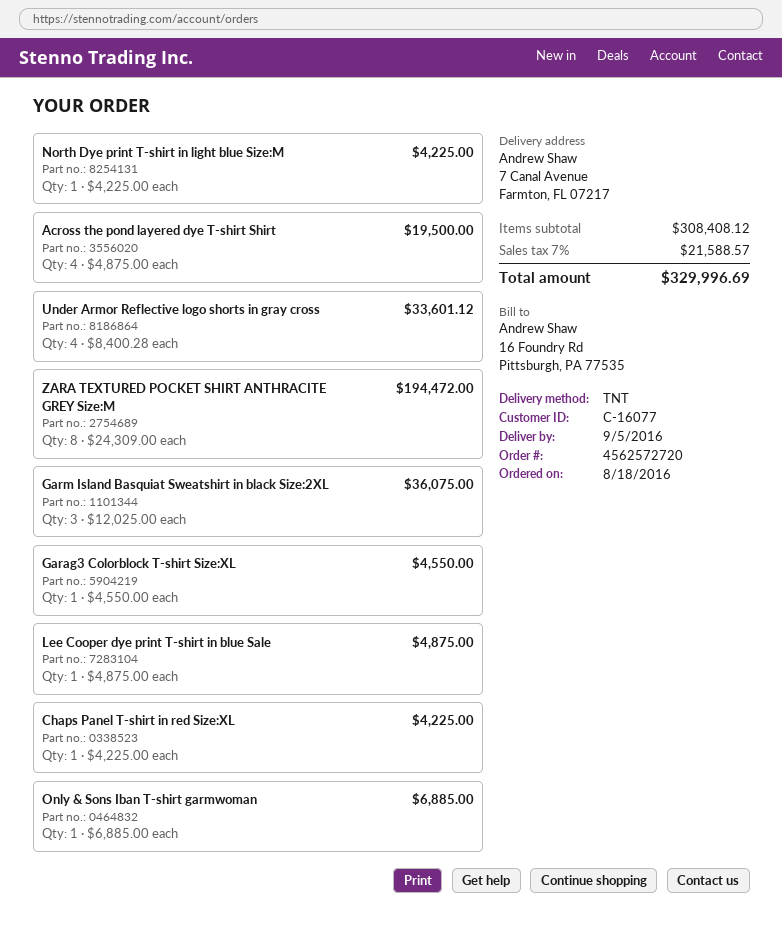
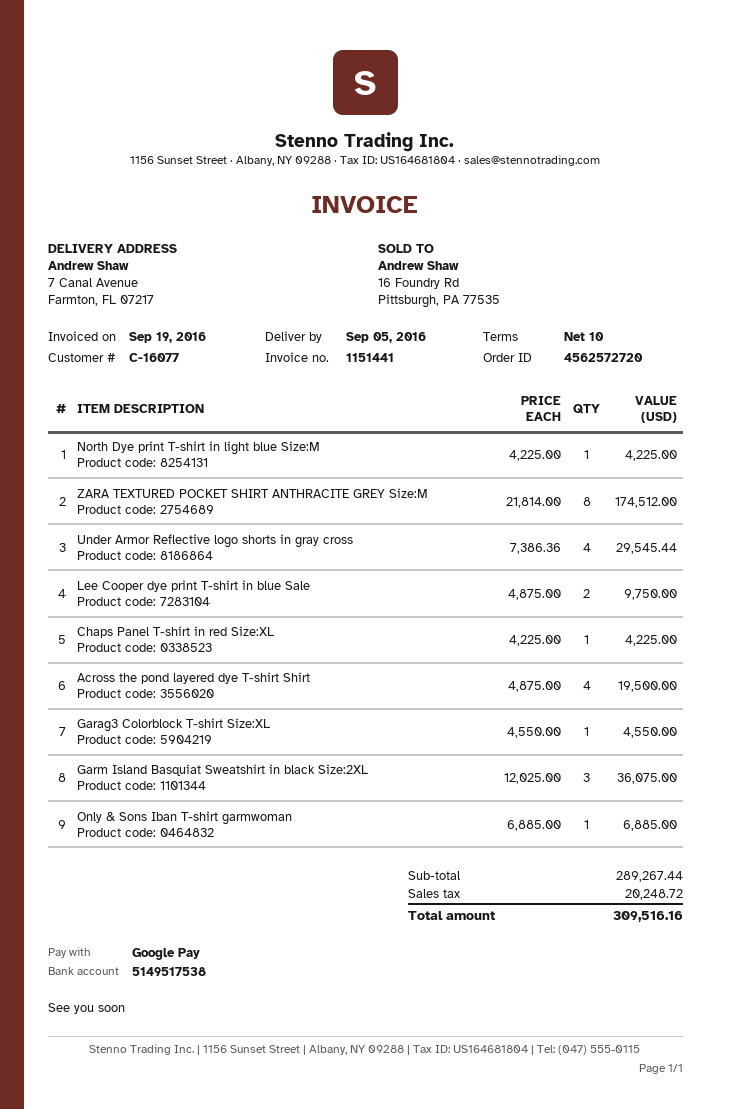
Under Armor Reflective logo shorts in gray cross: 4 x 8400.28 = 33601.12 -> 4 x 7386.36 = 29545.44
ZARA TEXTURED POCKET SHIRT ANTHRACITE GREY Size:M: 8 x 24309.00 = 194472.00 -> 8 x 21814.00 = 174512.00
Lee Cooper dye print T-shirt in blue Sale: 1 x 4875.00 = 4875.00 -> 2 x 4875.00 = 9750.00
subtotal: 308408.12 -> 289267.44
tax: 21588.57 -> 20248.72
total: 329996.69 -> 309516.16

